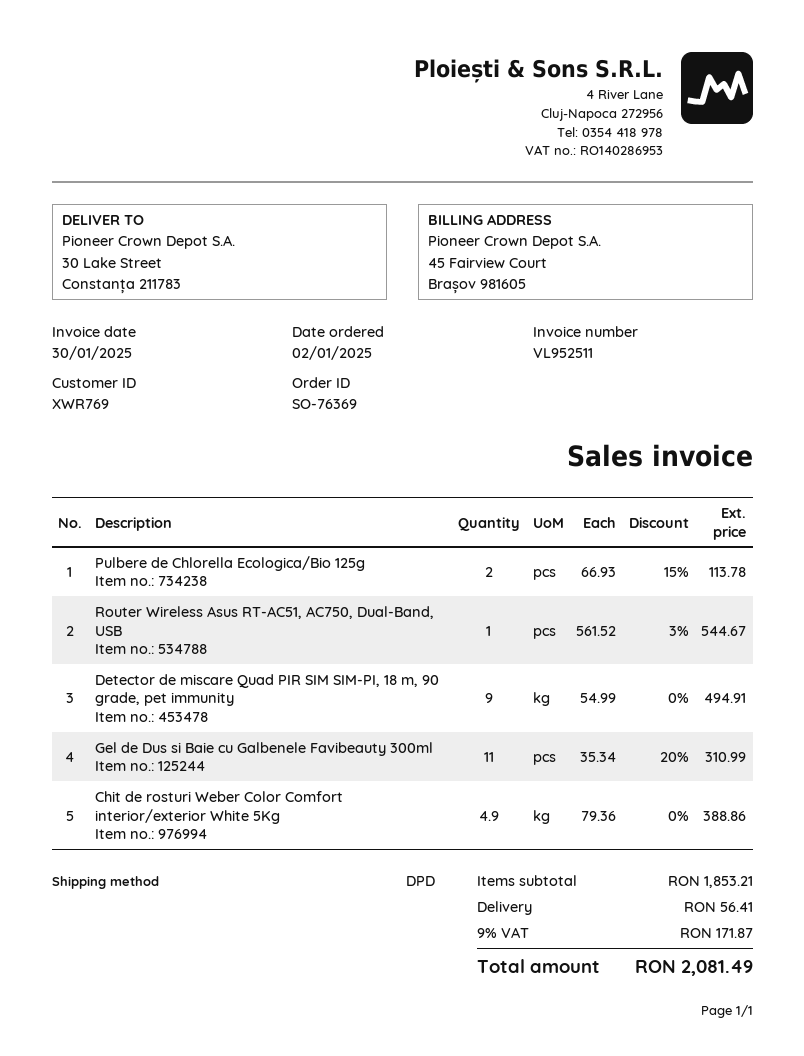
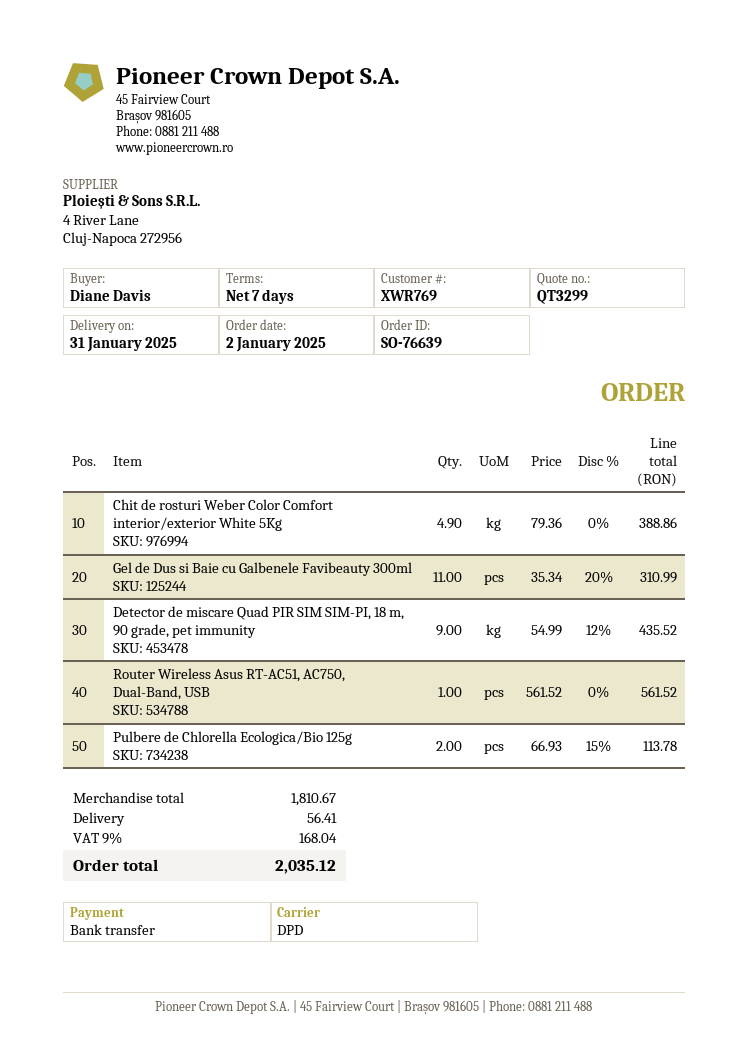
order number: SO-76369 -> SO-76639
Router Wireless Asus RT-AC51, AC750, Dual-Band, USB: 1 x 561.52 - 3% = 544.67 -> 1 x 561.52 = 561.52
Detector de miscare Quad PIR SIM SIM-PI, 18 m, 90 grade, pet immunity: 9 x 54.99 = 494.91 -> 9 x 54.99 - 12% = 435.52
subtotal: 1853.21 -> 1810.67
tax: 9% = 171.87 -> 9% = 168.04
total: 2081.49 -> 2035.12

